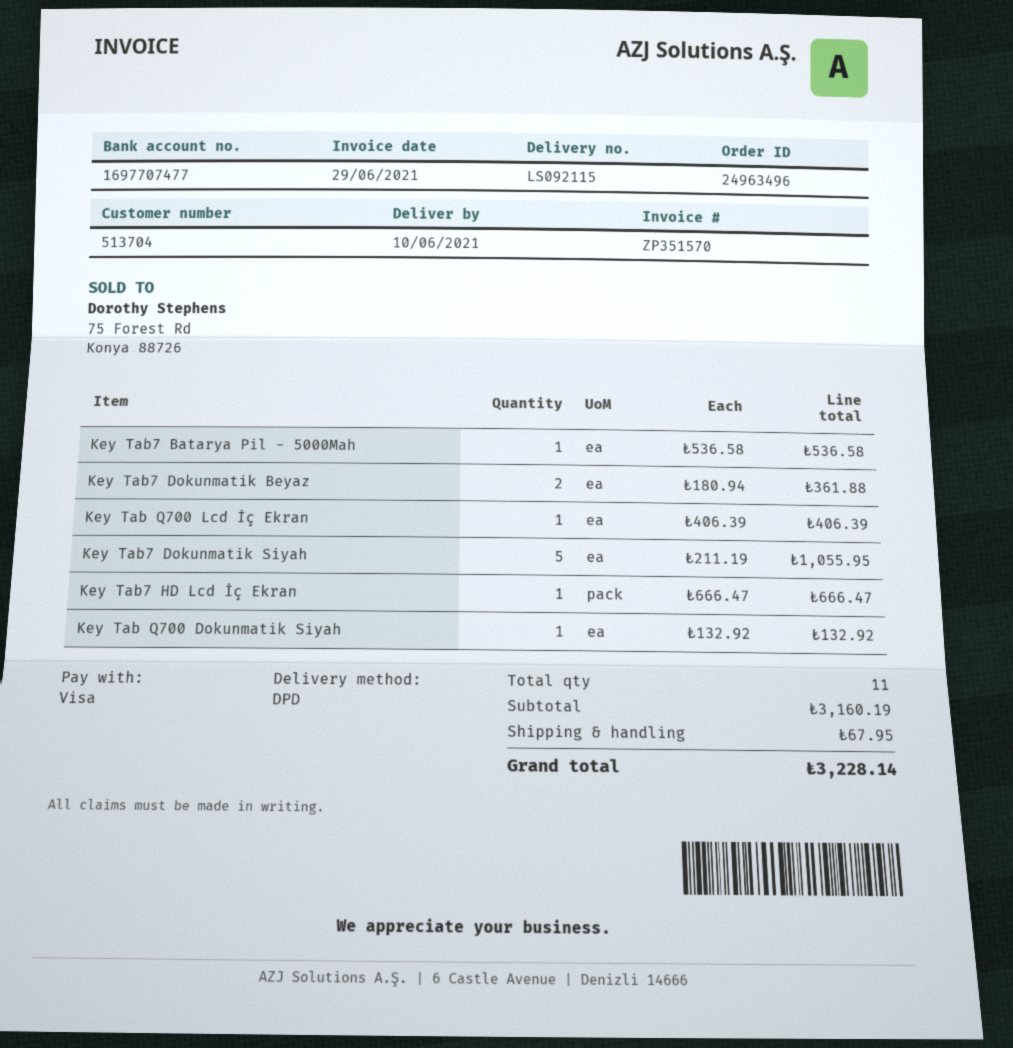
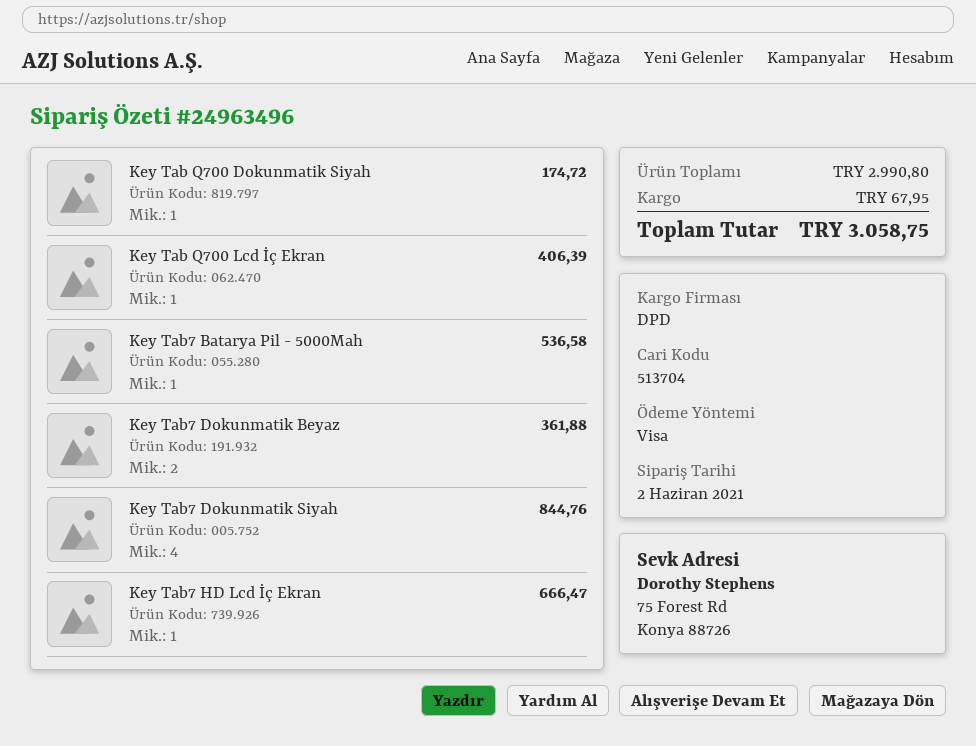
Key Tab7 Dokunmatik Siyah: 5 for 1055.95 -> 4 for 844.76
Key Tab Q700 Dokunmatik Siyah: 1 for 132.92 -> 1 for 174.72
subtotal: 3160.19 -> 2990.80
total: 3228.14 -> 3058.75

